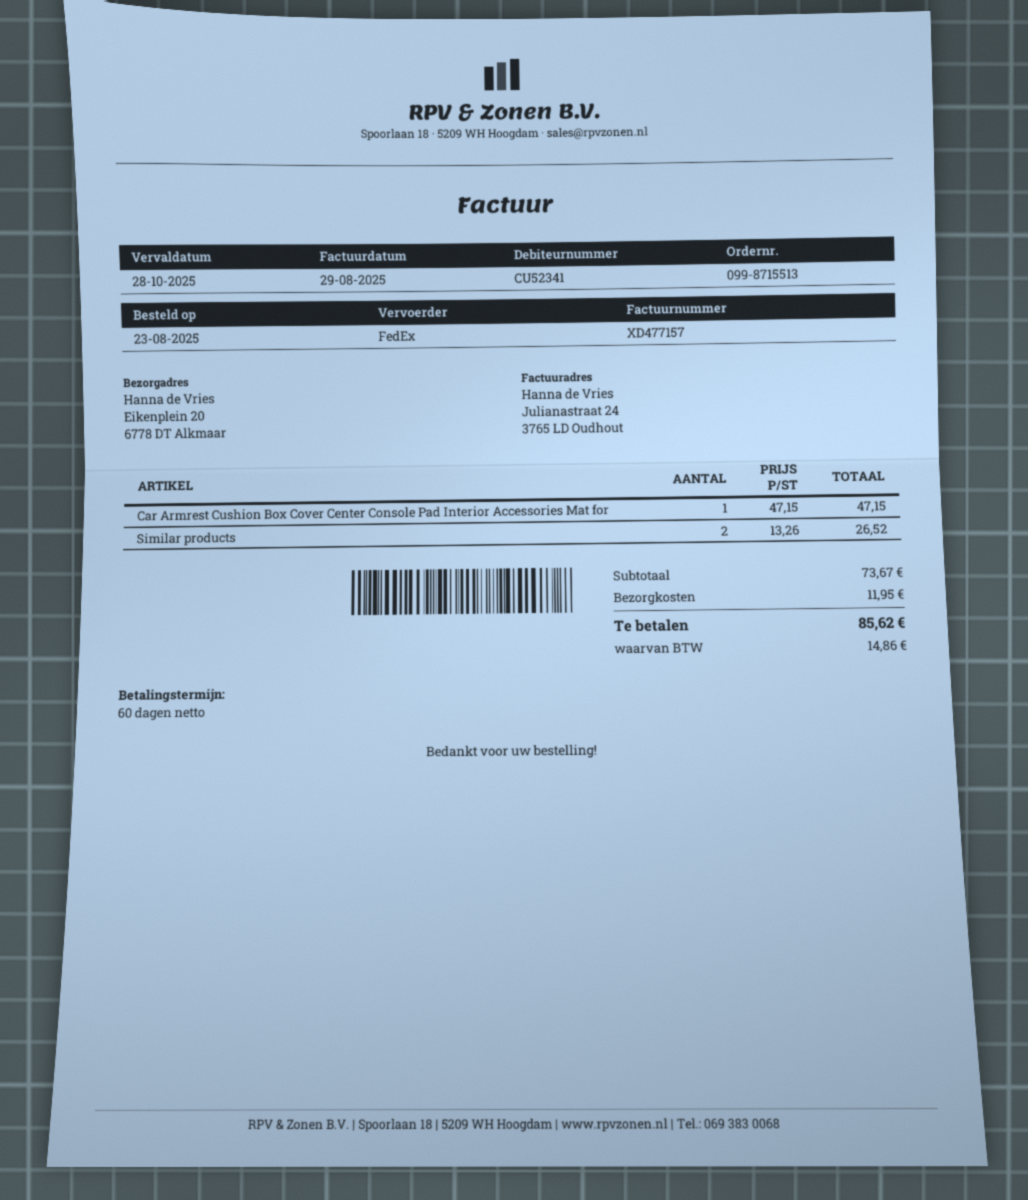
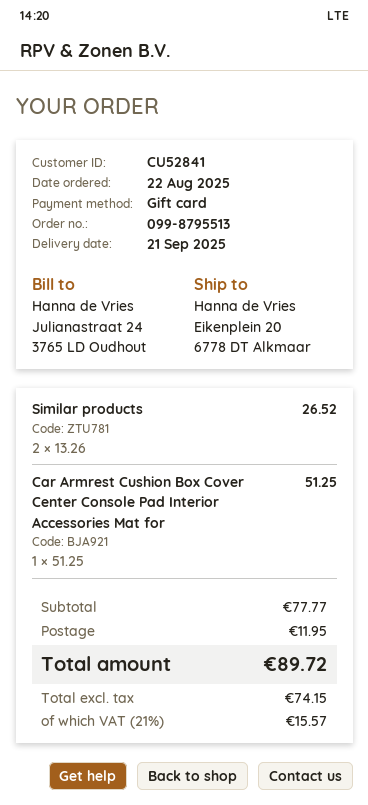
order number: 099-8715513 -> 099-8795513
order date: 2025-08-23 -> 2025-08-22
customer number: CU52341 -> CU52841
Car Armrest Cushion Box Cover Center Console Pad Interior Accessories Mat for: 1 x 47.15 = 47.15 -> 1 x 51.25 = 51.25
subtotal: 73.67 -> 77.77
tax: 14.86 -> 15.57
total: 85.62 -> 89.72

